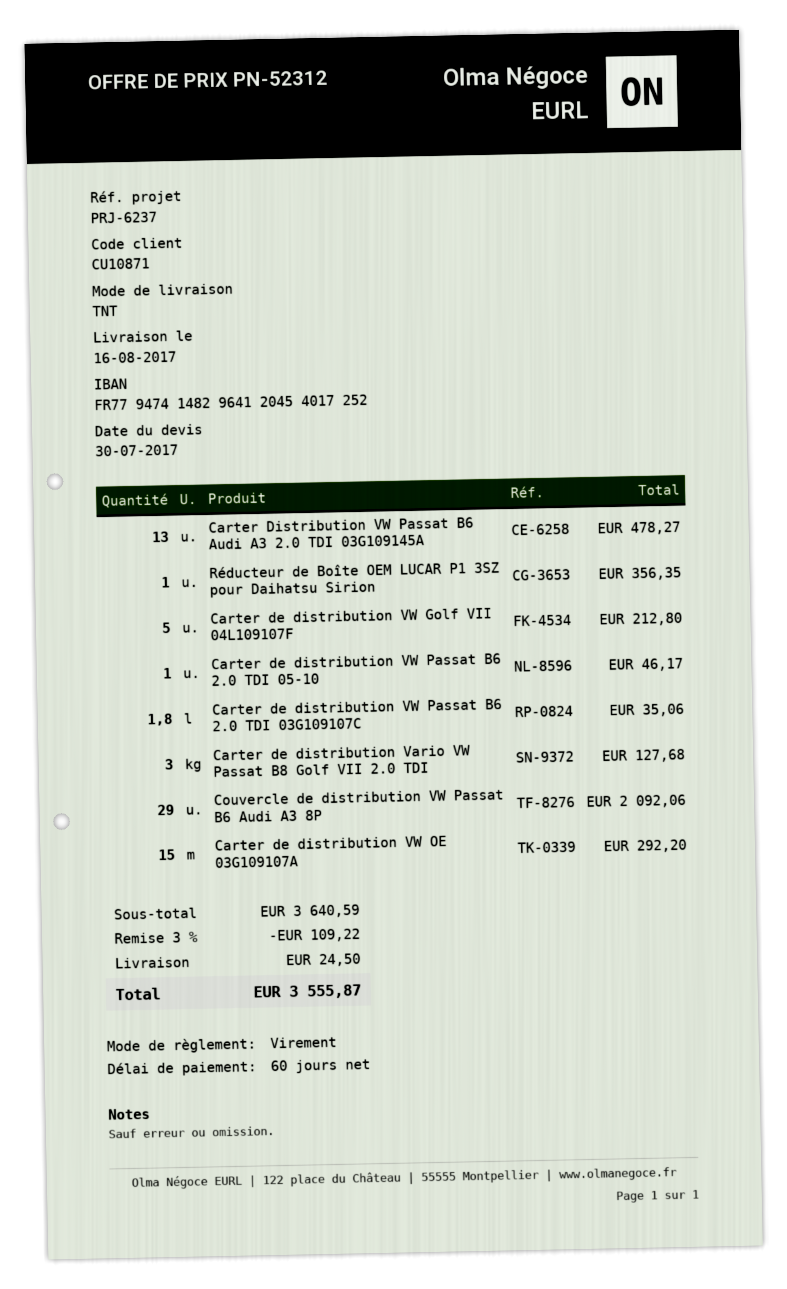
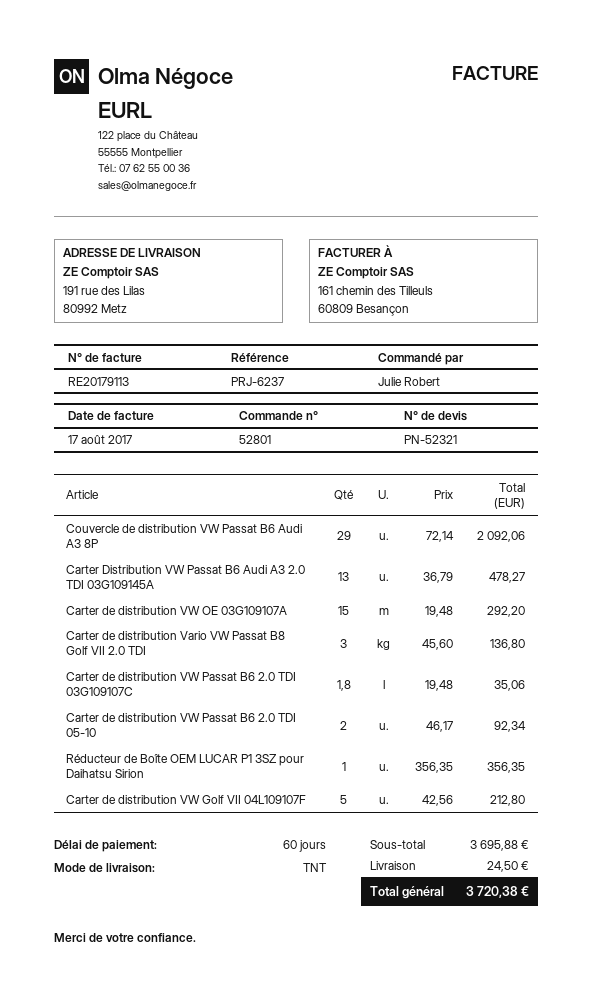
quote number: PN-52312 -> PN-52321
Carter de distribution VW Passat B6 2.0 TDI 05-10: 1 for 46.17 -> 2 for 92.34
Carter de distribution Vario VW Passat B8 Golf VII 2.0 TDI: 3 for 127.68 -> 3 for 136.80
subtotal: 3640.59 -> 3695.88
discount: 3% = 109.22 -> none
total: 3555.87 -> 3720.38

